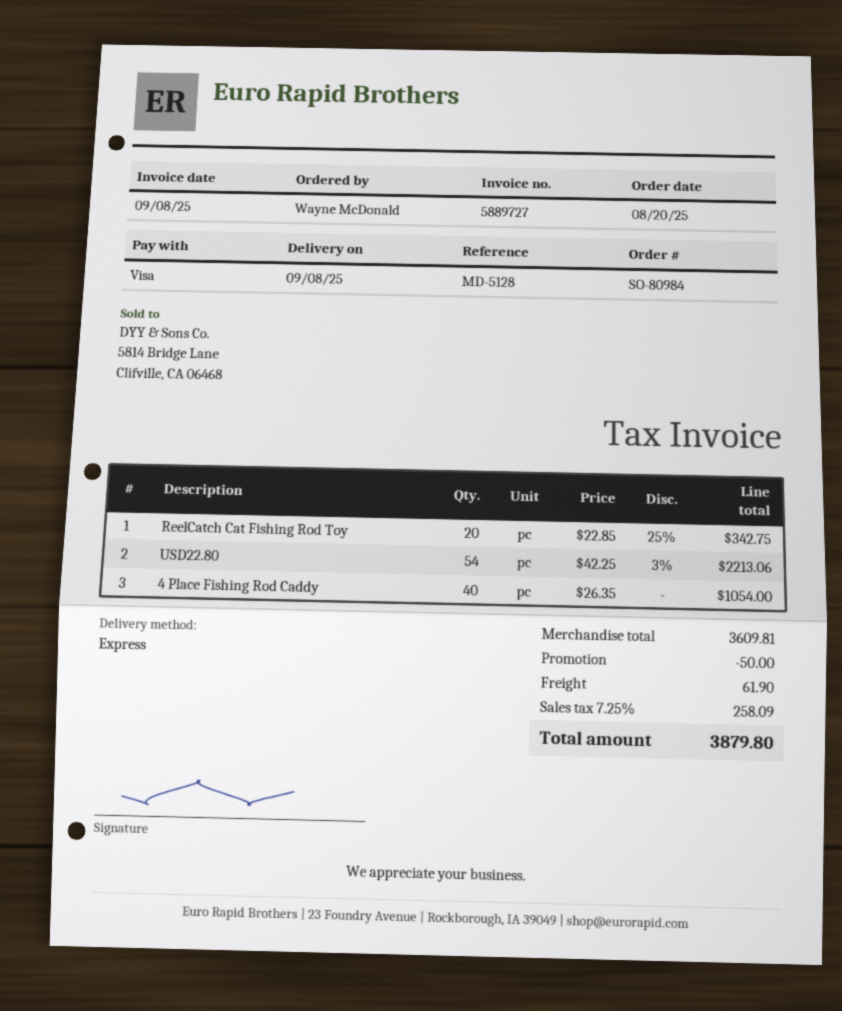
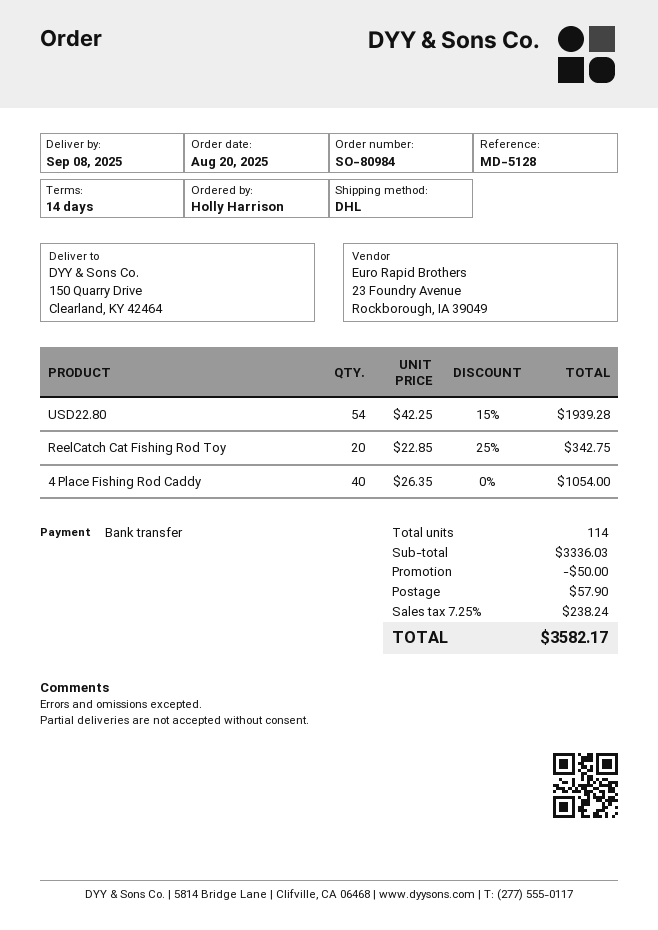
ordered by: Wayne McDonald -> Holly Harrison
payment method: Visa -> bank transfer
shipping method: express -> DHL
USD22.80: 54 x 42.25 - 3% = 2213.06 -> 54 x 42.25 - 15% = 1939.28
subtotal: 3609.81 -> 3336.03
shipping: 61.90 -> 57.90
tax: 7.25% = 258.09 -> 7.25% = 238.24
total: 3879.80 -> 3582.17

